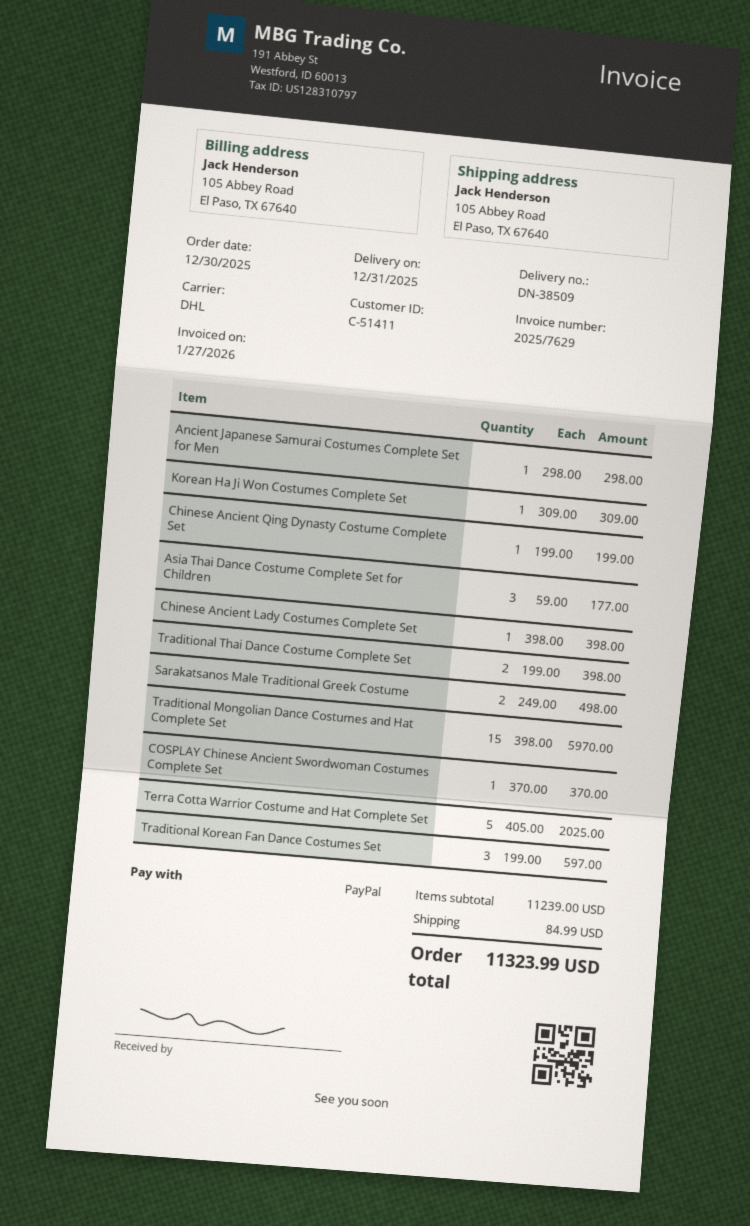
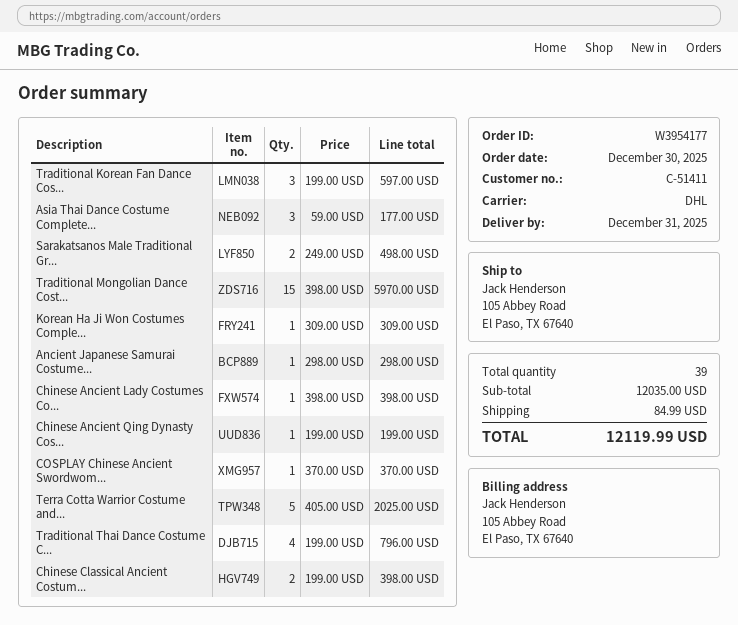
Traditional Thai Dance Costume Complete Set: 2 x 199.00 = 398.00 -> 4 x 199.00 = 796.00
Chinese Classical Ancient Costum...: none -> 2 x 199.00 = 398.00
subtotal: 11239.00 -> 12035.00
total: 11323.99 -> 12119.99

